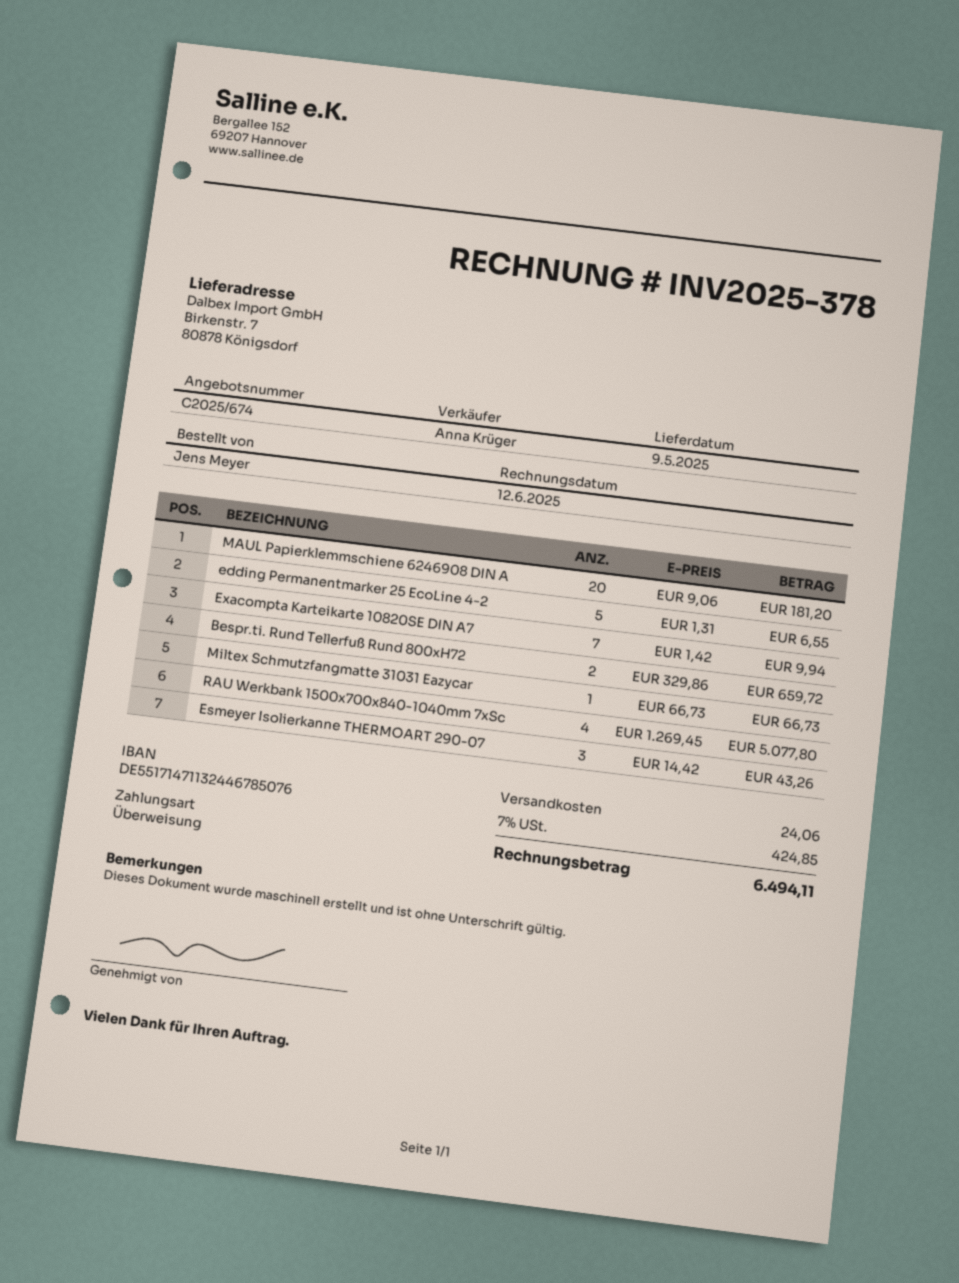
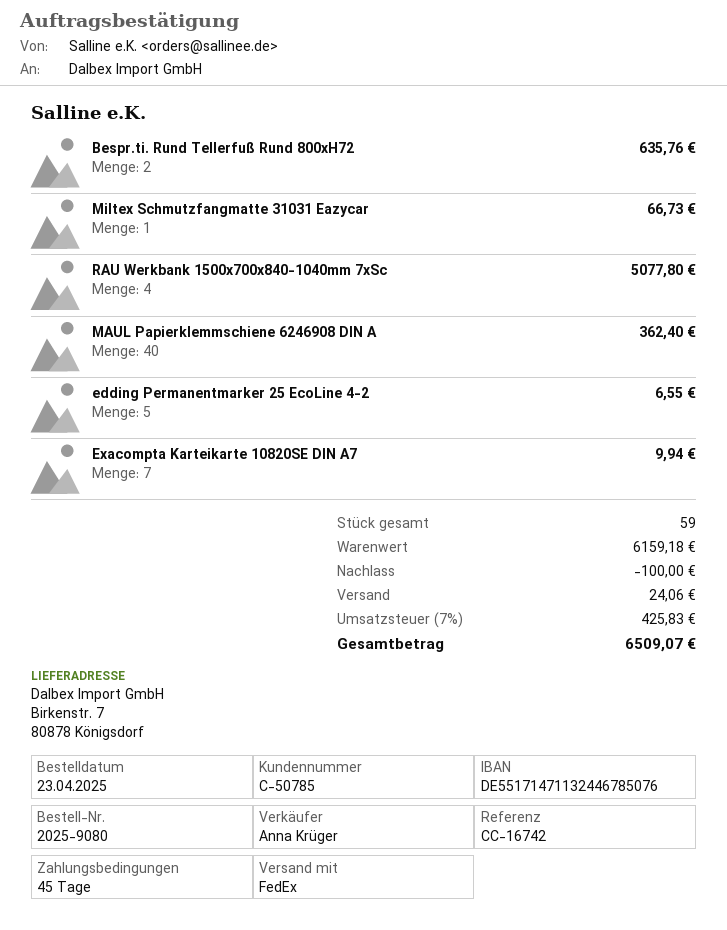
MAUL Papierklemmschiene 6246908 DIN A: 20 for 181.20 -> 40 for 362.40
Bespr.ti. Rund Tellerfuß Rund 800xH72: 2 for 659.72 -> 2 for 635.76
Esmeyer Isolierkanne THERMOART 290-07: 3 for 43.26 -> none
discount: none -> 100.00
tax: 7% = 424.85 -> 7% = 425.83
total: 6494.11 -> 6509.07

